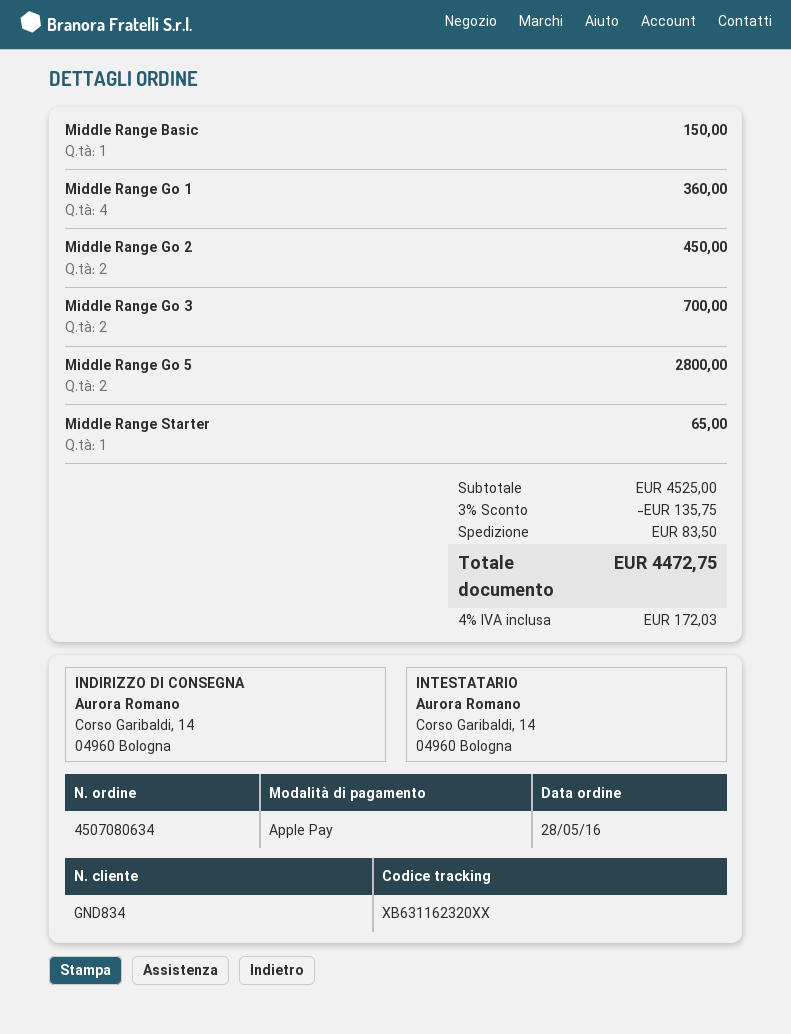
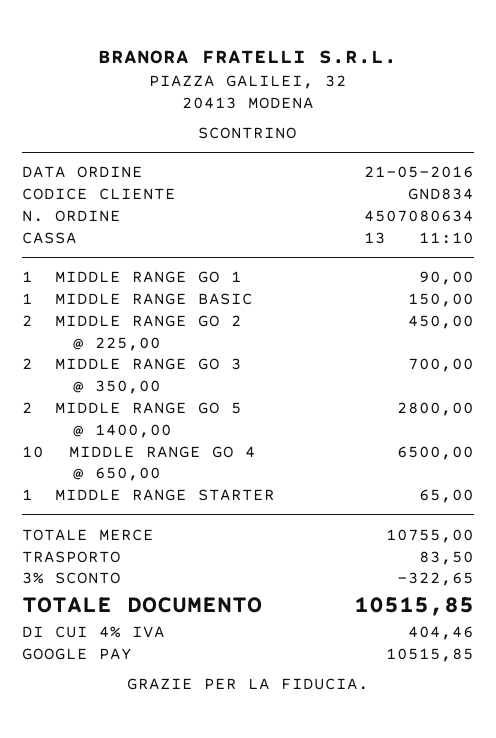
order date: 2016-05-28 -> 2016-05-21
payment method: Apple Pay -> Google Pay
Middle Range Go 1: 4 for 360.00 -> 1 for 90.00
MIDDLE RANGE GO 4: none -> 10 for 6500.00
subtotal: 4525.00 -> 10755.00
discount: 3% = 135.75 -> 3% = 322.65
tax: 4% = 172.03 -> 4% = 404.46
total: 4472.75 -> 10515.85

